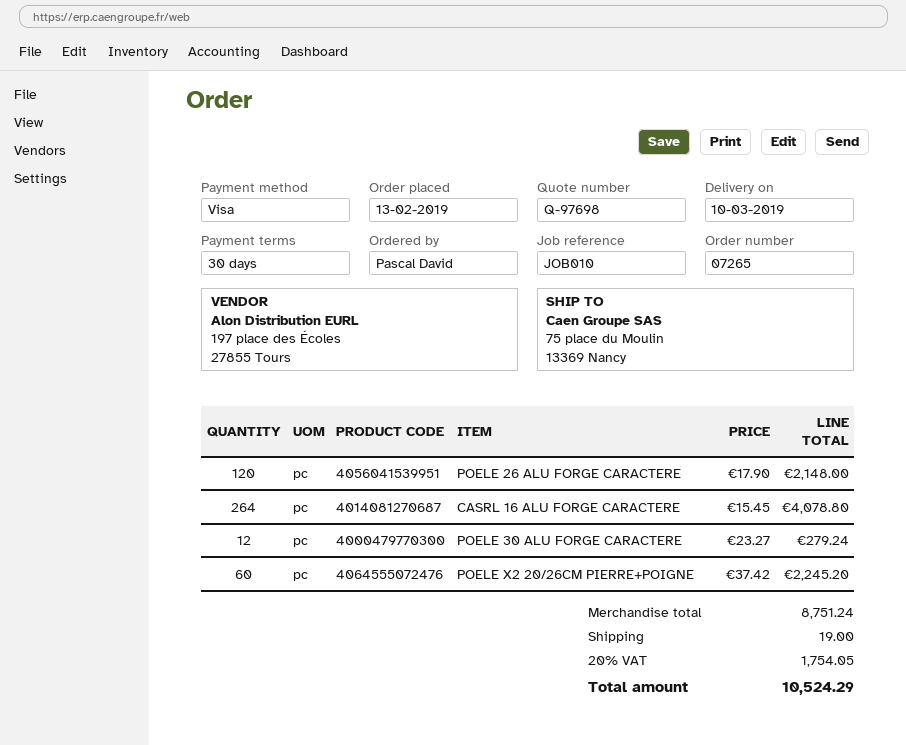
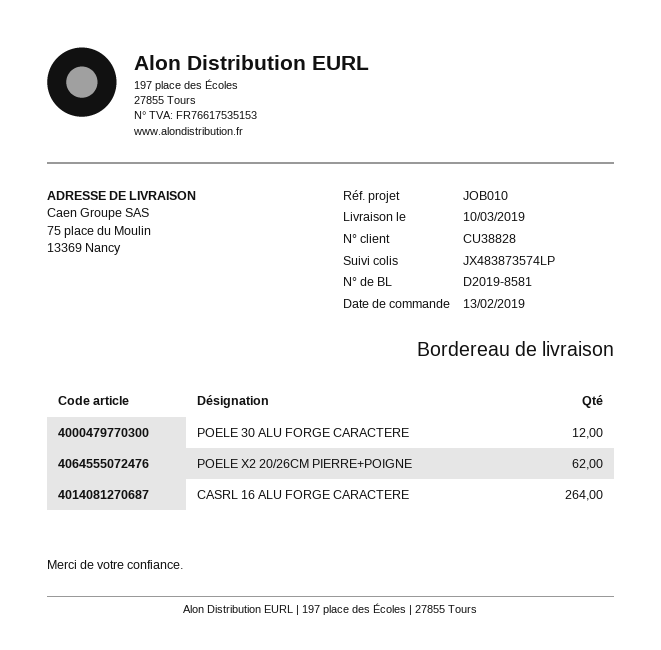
POELE 26 ALU FORGE CARACTERE: 120 -> none
POELE X2 20/26CM PIERRE+POIGNE: 60 -> 62

